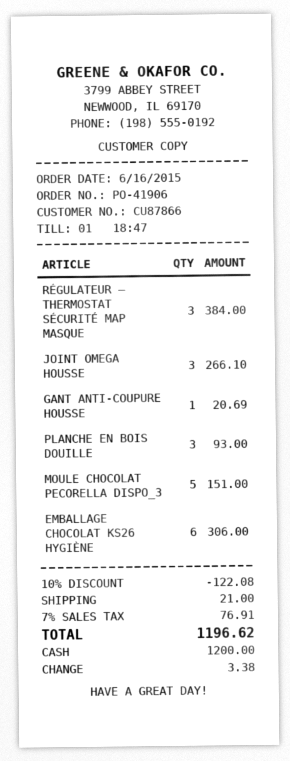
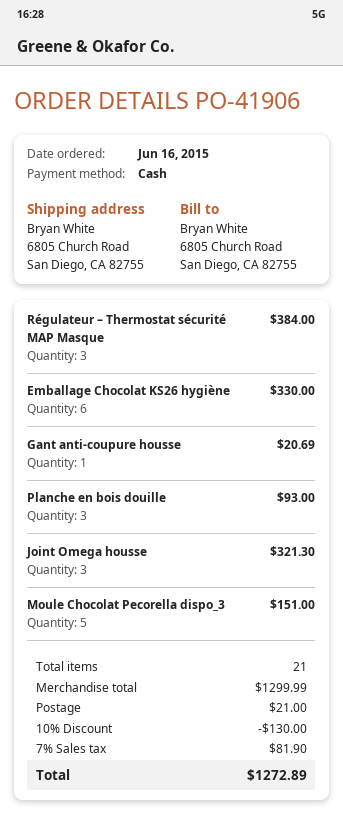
JOINT OMEGA HOUSSE: 3 for 266.10 -> 3 for 321.30
EMBALLAGE CHOCOLAT KS26 HYGIÈNE: 6 for 306.00 -> 6 for 330.00
discount: 10% = 122.08 -> 10% = 130.00
tax: 7% = 76.91 -> 7% = 81.90
total: 1196.62 -> 1272.89

